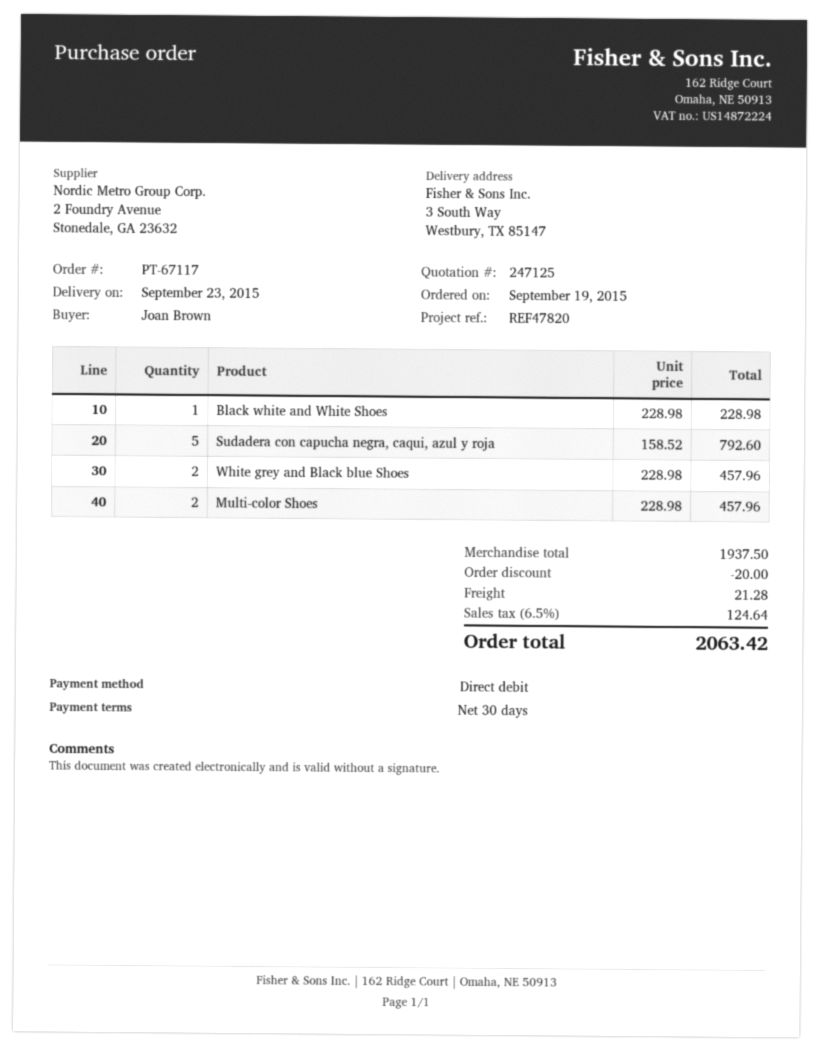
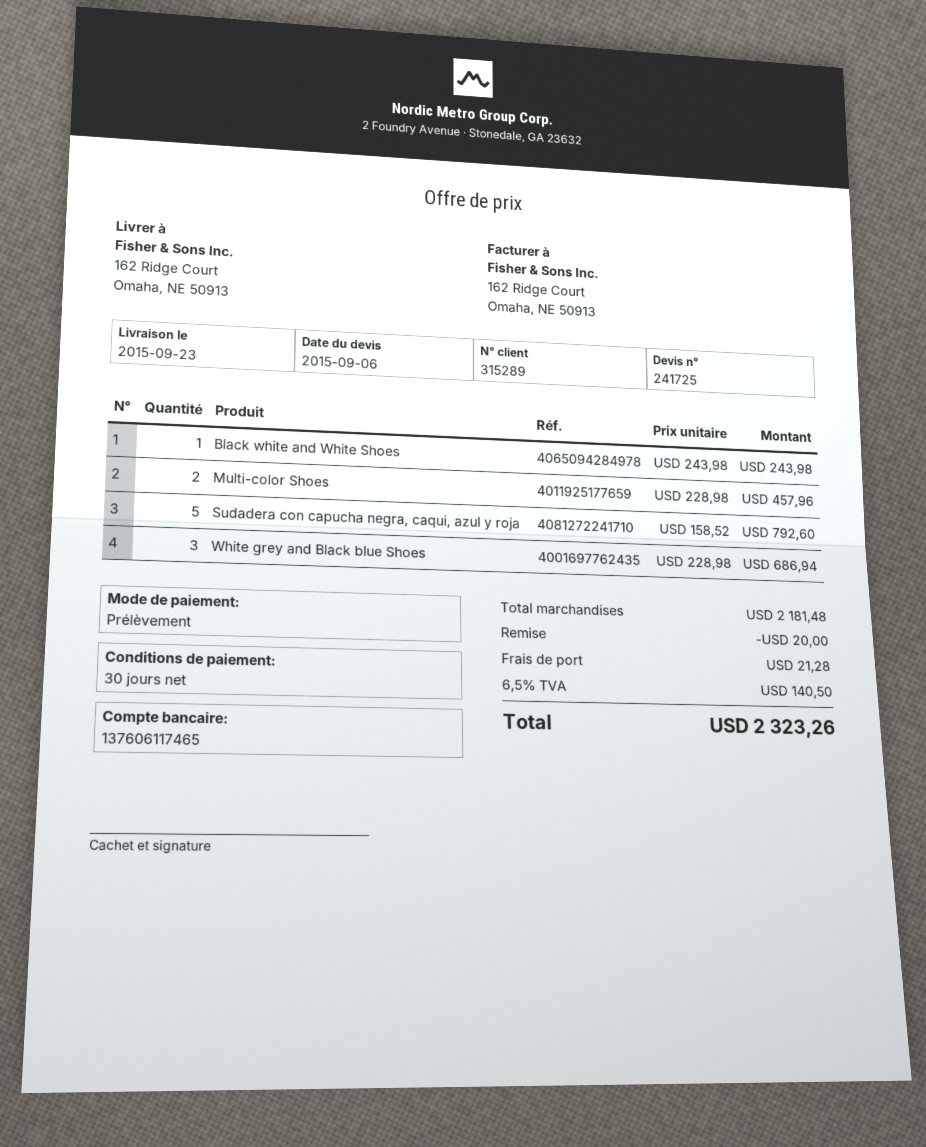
quote number: 247125 -> 241725
ship to: 3 South Way, Westbury, TX 85147 -> 162 Ridge Court, Omaha, NE 50913
Black white and White Shoes: 1 x 228.98 = 228.98 -> 1 x 243.98 = 243.98
White grey and Black blue Shoes: 2 x 228.98 = 457.96 -> 3 x 228.98 = 686.94
subtotal: 1937.50 -> 2181.48
tax: 6.5% = 124.64 -> 6.5% = 140.50
total: 2063.42 -> 2323.26

